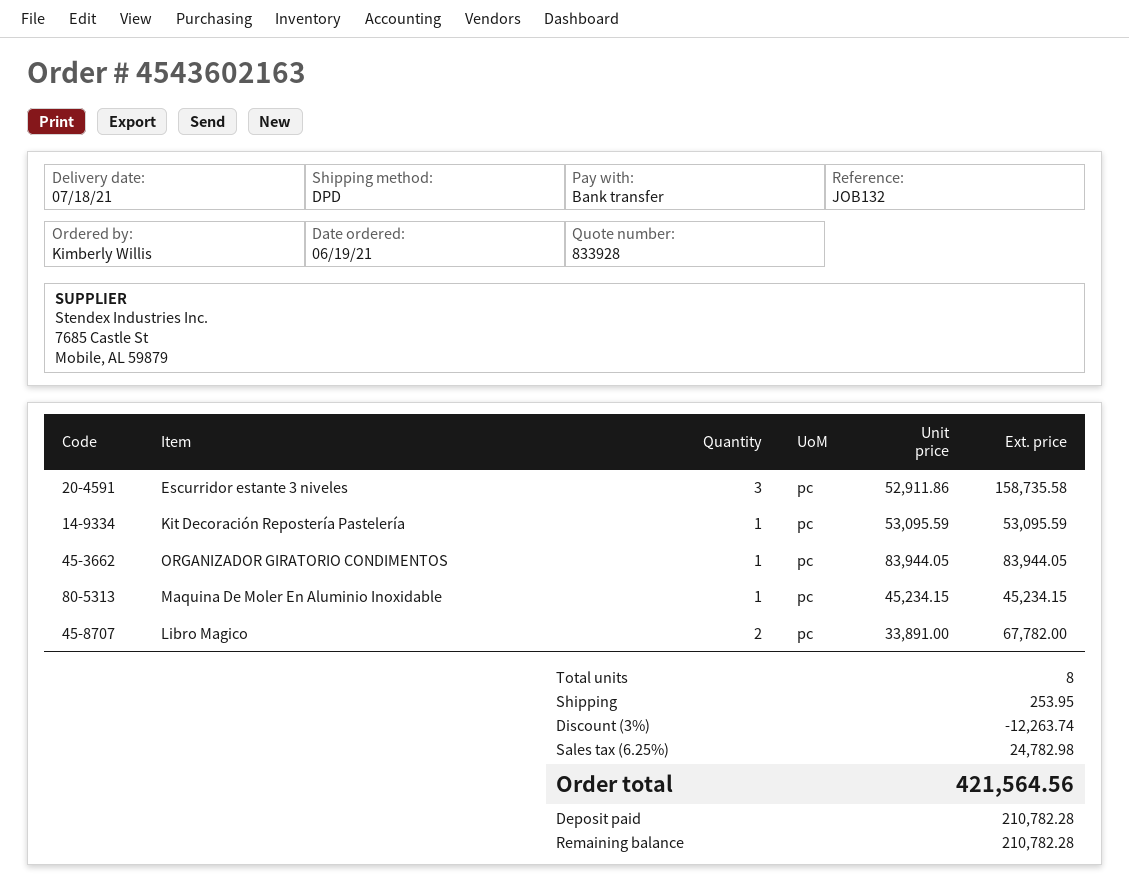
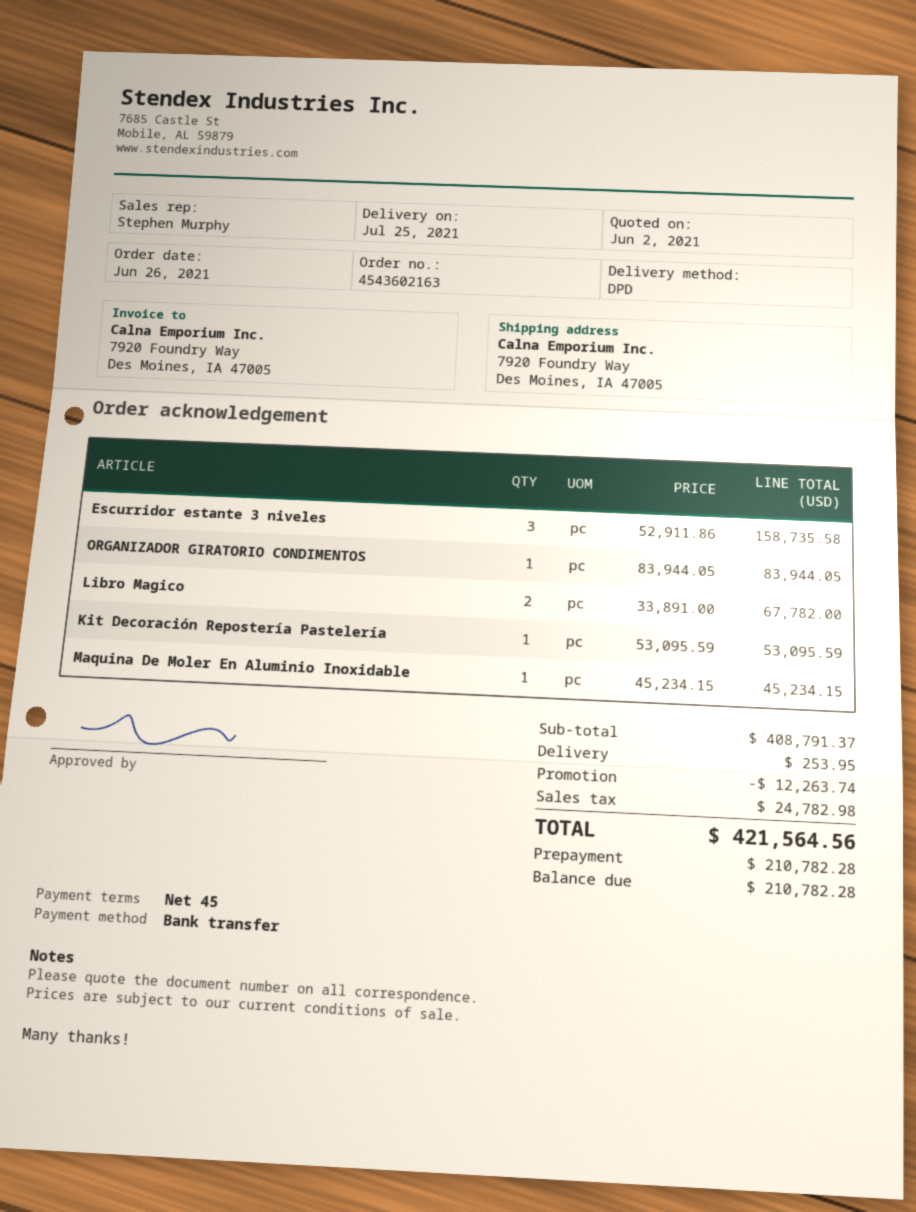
order date: 2021-06-19 -> 2021-06-26
delivery date: 2021-07-18 -> 2021-07-25

